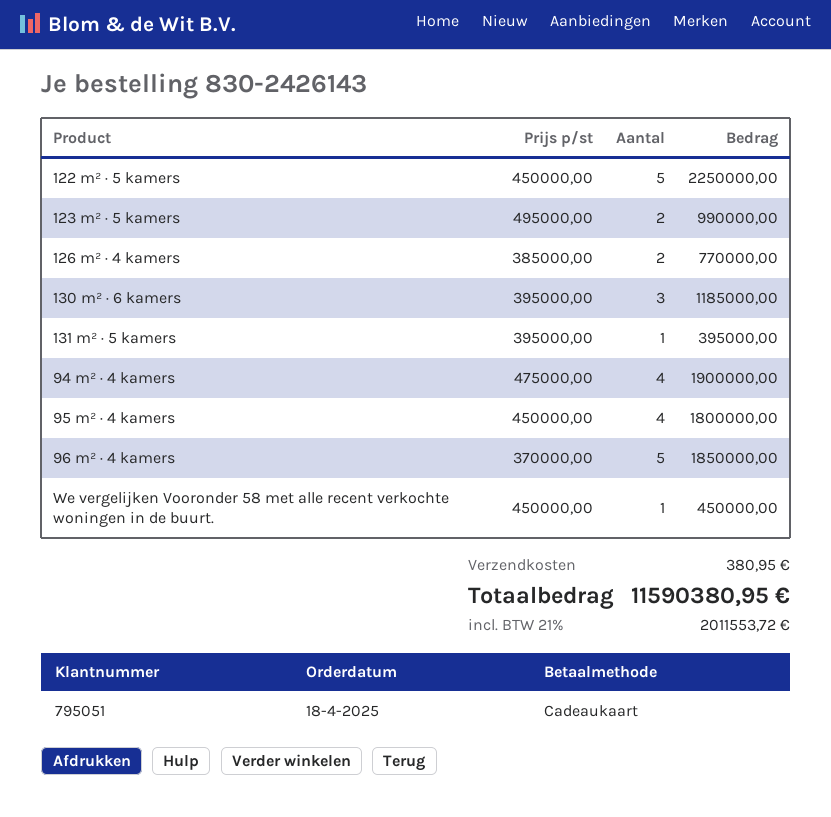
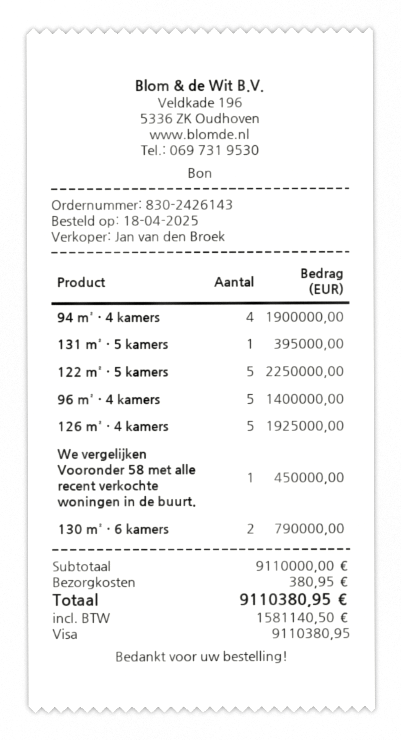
payment method: gift card -> Visa
123 m² · 5 kamers: 2 for 990000.00 -> none
126 m² · 4 kamers: 2 for 770000.00 -> 5 for 1925000.00
130 m² · 6 kamers: 3 for 1185000.00 -> 2 for 790000.00
95 m² · 4 kamers: 4 for 1800000.00 -> none
96 m² · 4 kamers: 5 for 1850000.00 -> 5 for 1400000.00
tax: 2011553.72 -> 1581140.50
total: 11590380.95 -> 9110380.95

